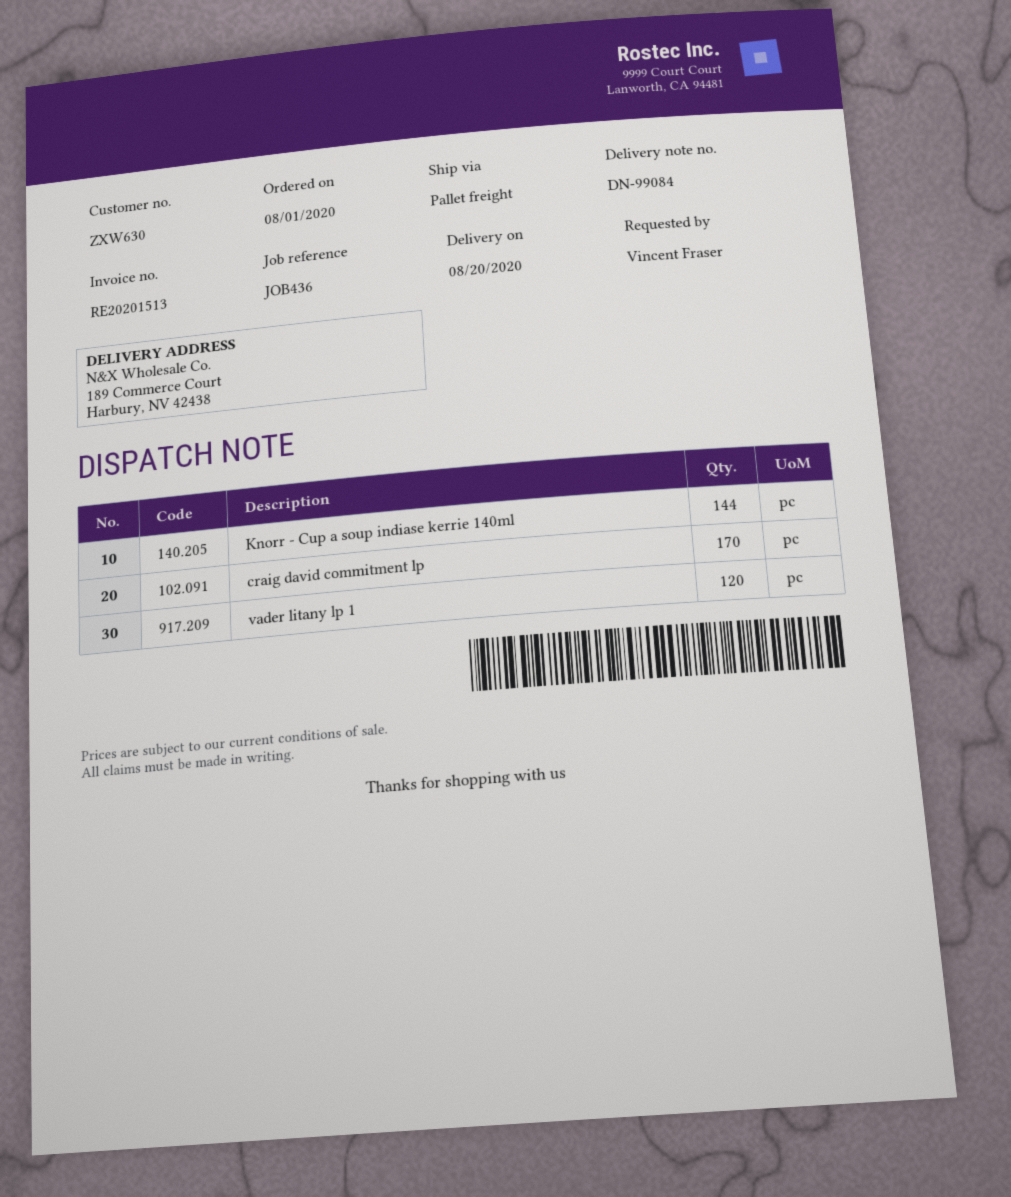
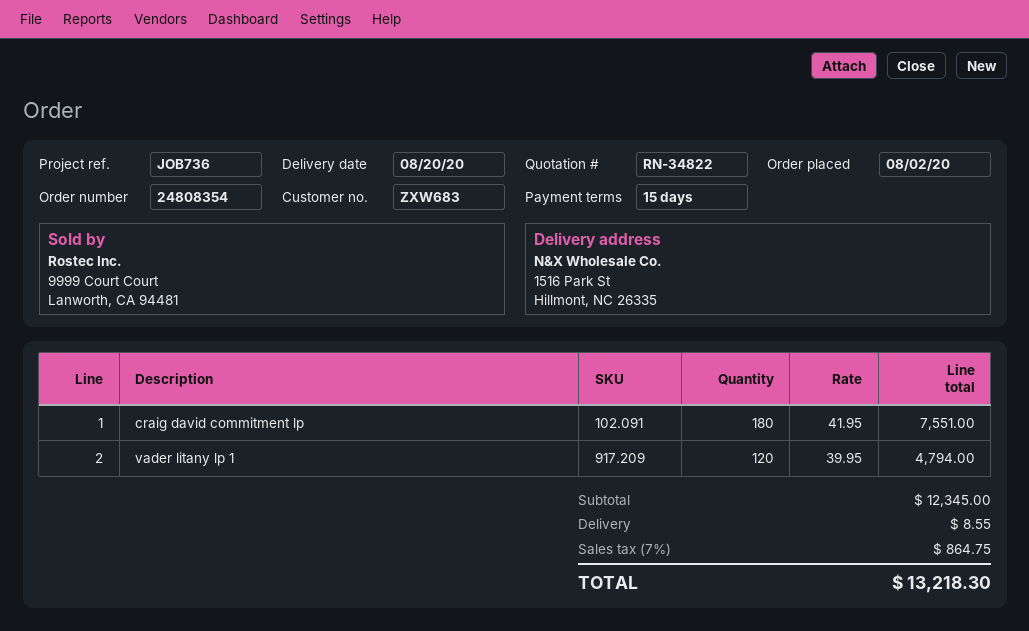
order date: 2020-08-01 -> 2020-08-02
customer number: ZXW630 -> ZXW683
reference: JOB436 -> JOB736
ship to: 189 Commerce Court, Harbury, NV 42438 -> 1516 Park St, Hillmont, NC 26335
Knorr - Cup a soup indiase kerrie 140ml: 144 -> none
craig david commitment lp: 170 -> 180

